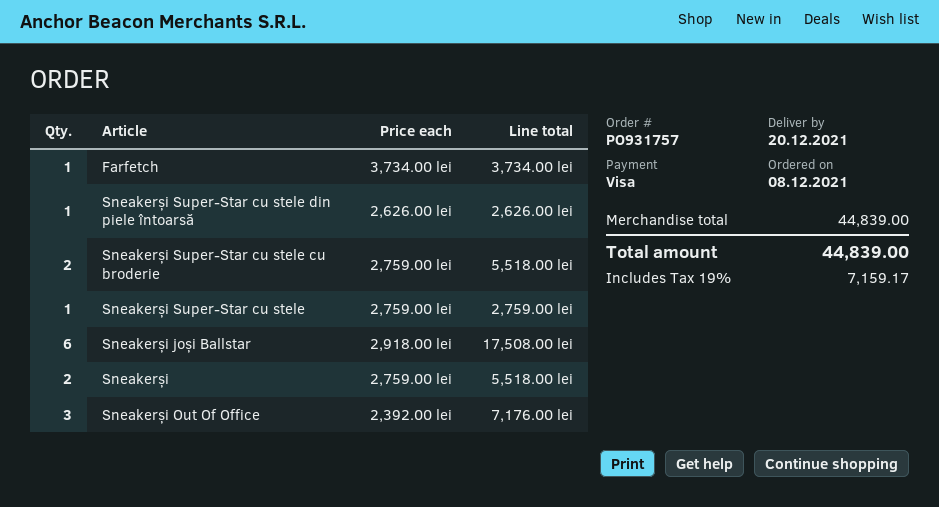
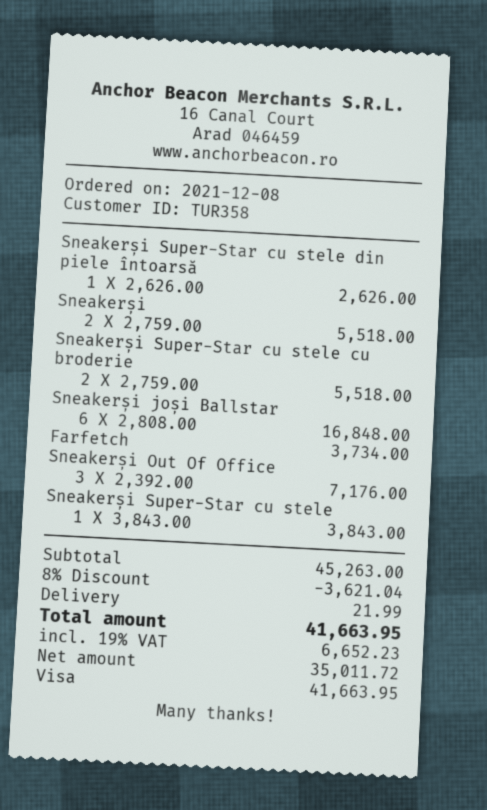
Sneakerși Super-Star cu stele: 1 x 2759.00 = 2759.00 -> 1 x 3843.00 = 3843.00
Sneakerși joși Ballstar: 6 x 2918.00 = 17508.00 -> 6 x 2808.00 = 16848.00
subtotal: 44839.00 -> 45263.00
discount: none -> 8% = 3621.04
shipping: none -> 21.99
tax: 19% = 7159.17 -> 19% = 6652.23
total: 44839.00 -> 41663.95

